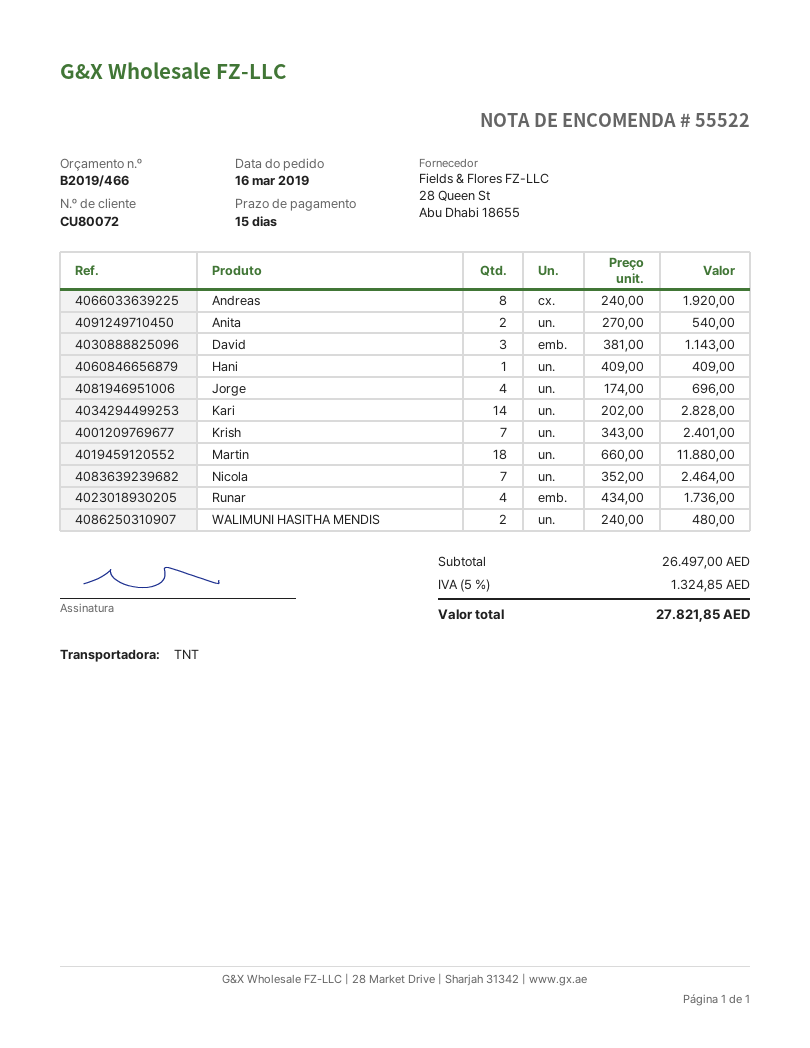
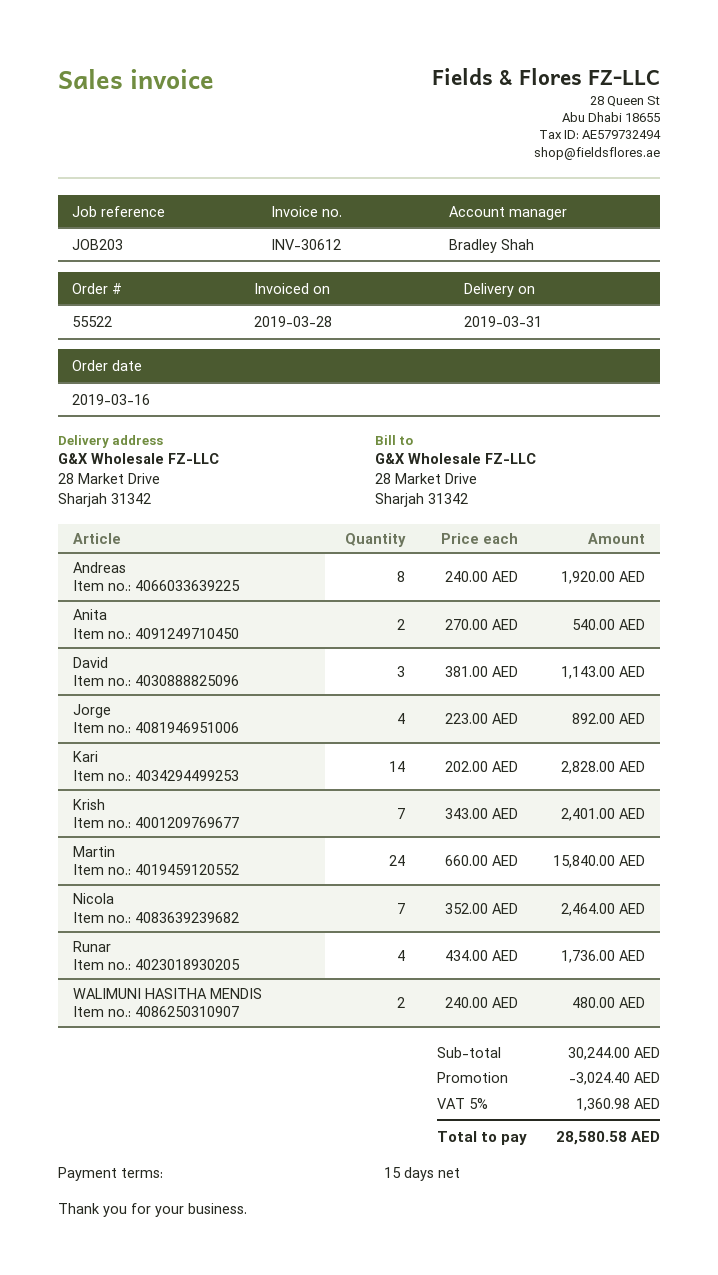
Hani: 1 x 409.00 = 409.00 -> none
Jorge: 4 x 174.00 = 696.00 -> 4 x 223.00 = 892.00
Martin: 18 x 660.00 = 11880.00 -> 24 x 660.00 = 15840.00
subtotal: 26497.00 -> 30244.00
discount: none -> 3024.40
tax: 5% = 1324.85 -> 5% = 1360.98
total: 27821.85 -> 28580.58

